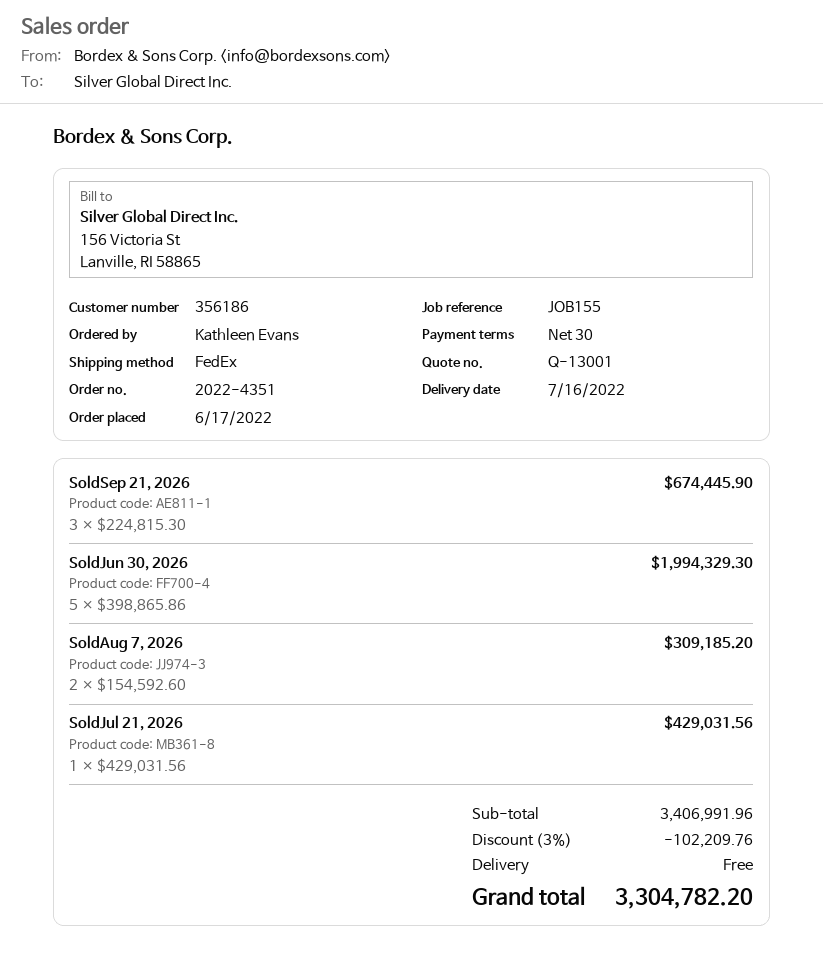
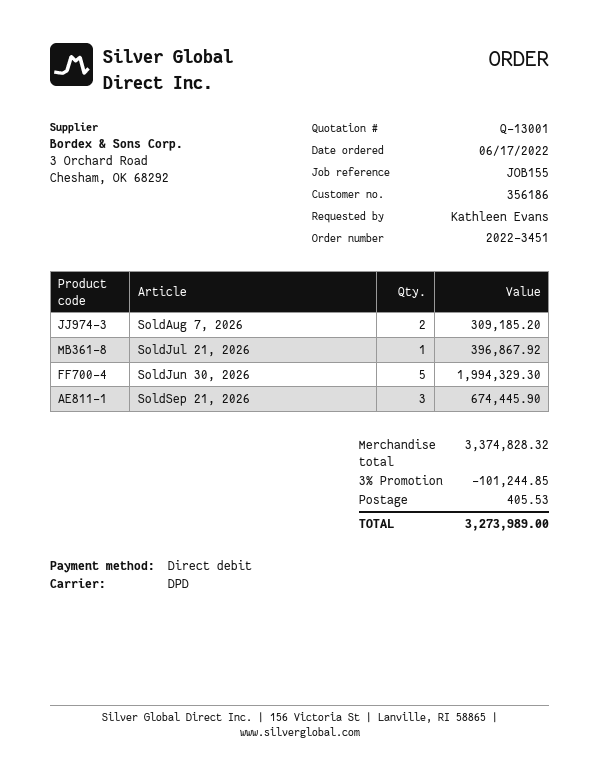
order number: 2022-4351 -> 2022-3451
shipping method: FedEx -> DPD
SoldJul 21, 2026: 1 for 429031.56 -> 1 for 396867.92
subtotal: 3406991.96 -> 3374828.32
discount: 3% = 102209.76 -> 3% = 101244.85
shipping: 0.00 -> 405.53
total: 3304782.20 -> 3273989.00

